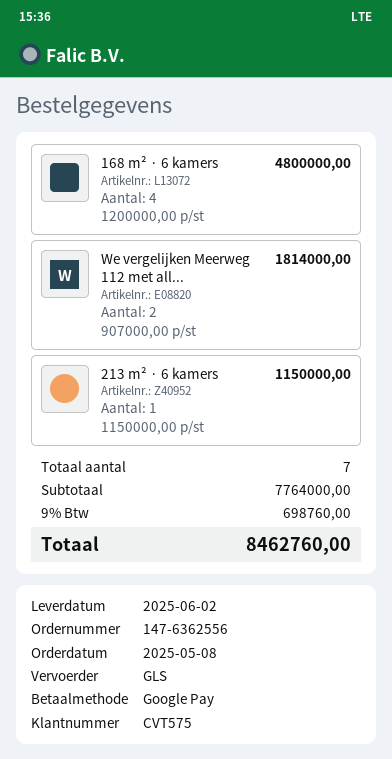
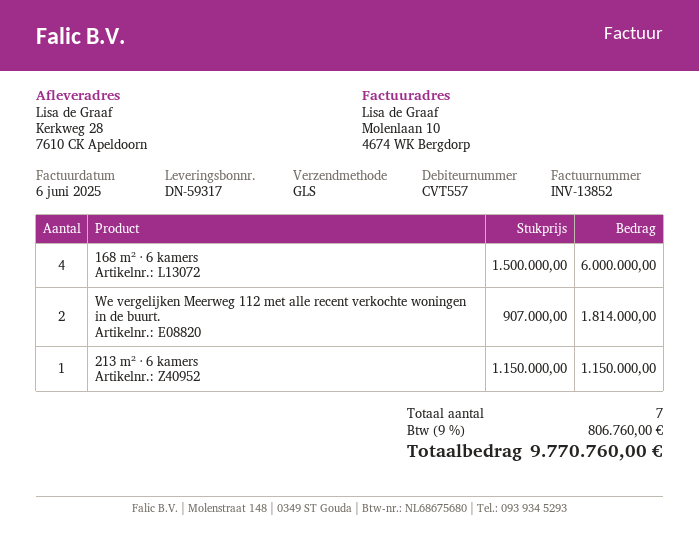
customer number: CVT575 -> CVT557
168 m² · 6 kamers: 4 x 1200000.00 = 4800000.00 -> 4 x 1500000.00 = 6000000.00
tax: 9% = 698760.00 -> 9% = 806760.00
total: 8462760.00 -> 9770760.00

